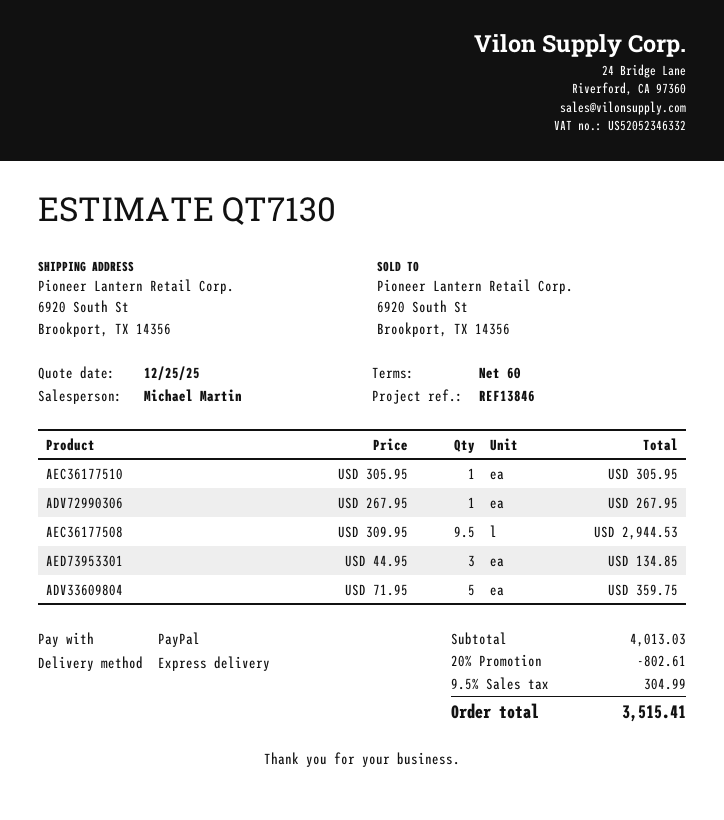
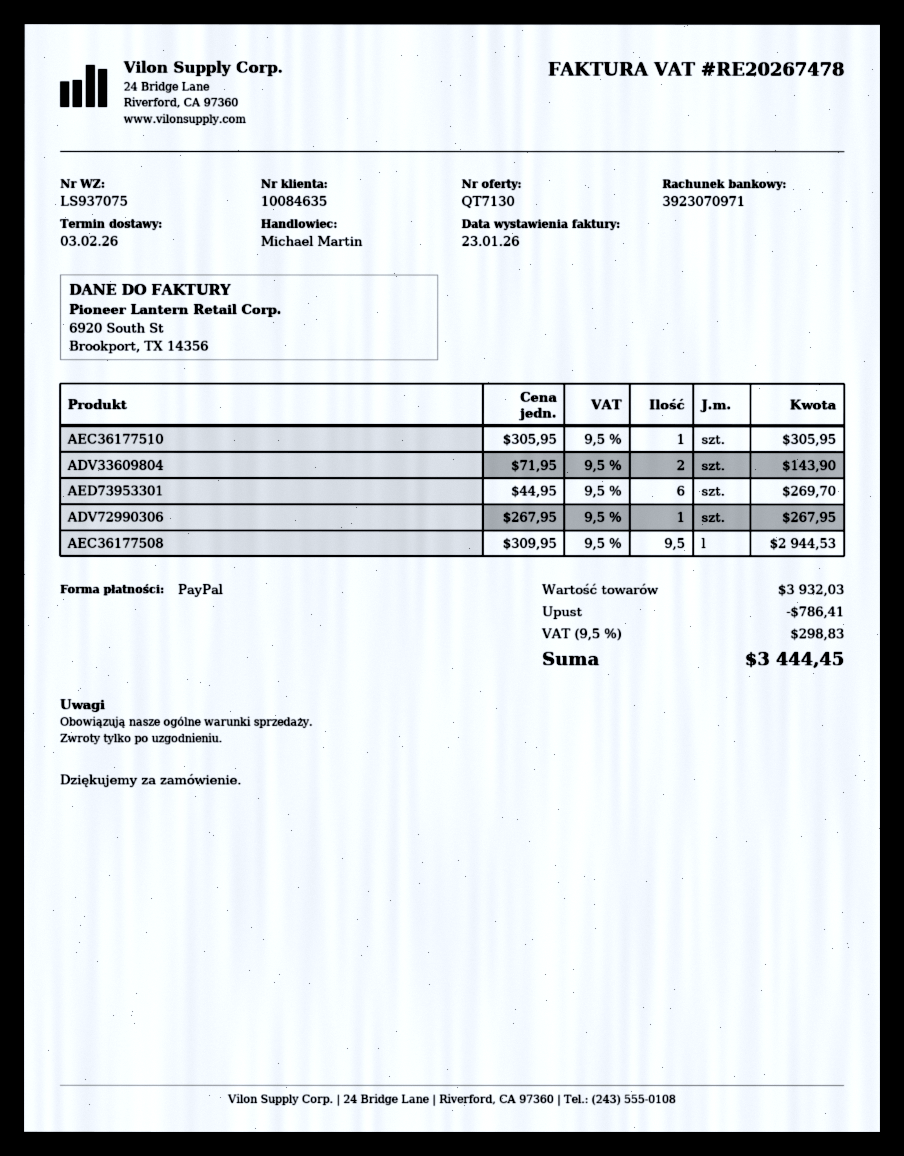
AED73953301: 3 x 44.95 = 134.85 -> 6 x 44.95 = 269.70
ADV33609804: 5 x 71.95 = 359.75 -> 2 x 71.95 = 143.90
subtotal: 4013.03 -> 3932.03
discount: 802.61 -> 786.41
tax: 9.5% = 304.99 -> 9.5% = 298.83
total: 3515.41 -> 3444.45

